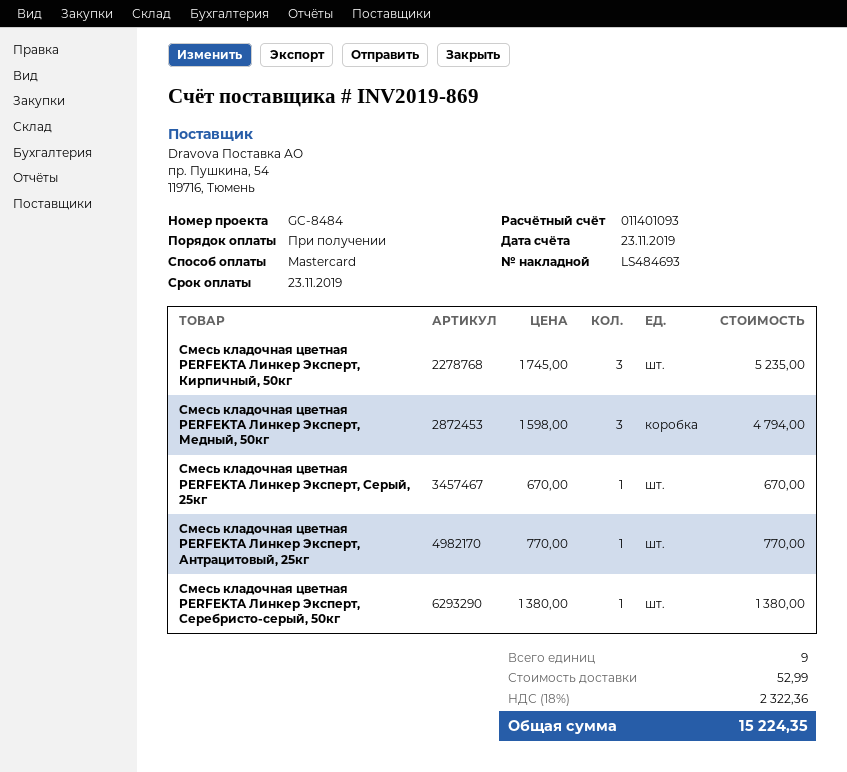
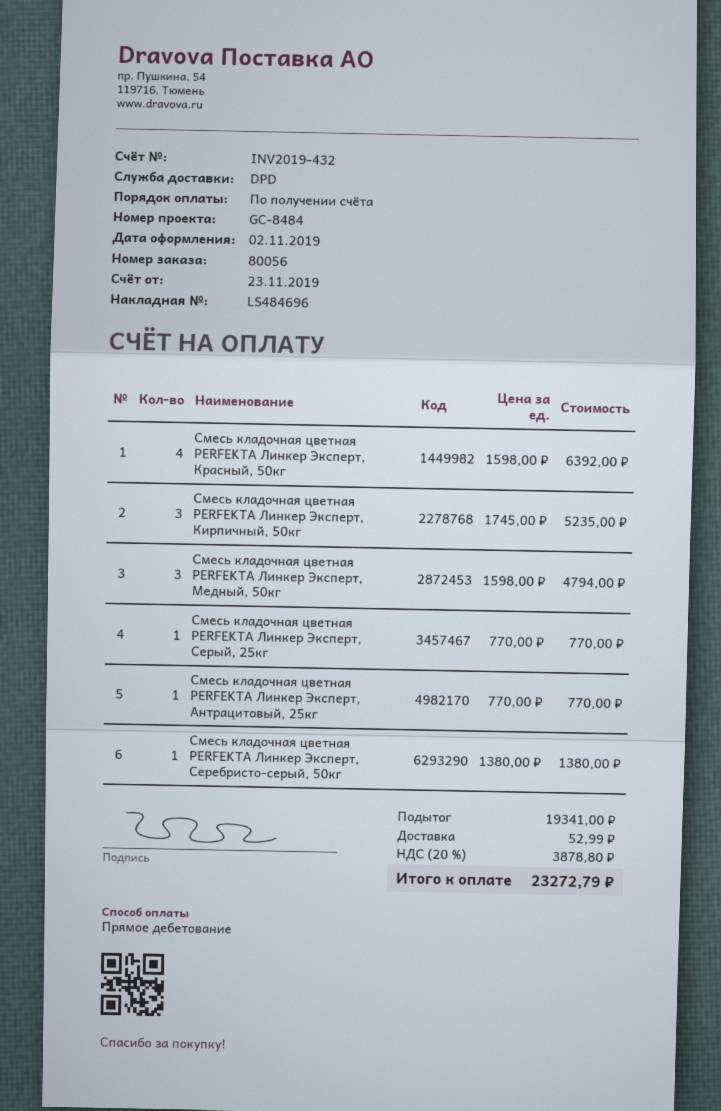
delivery note number: LS484693 -> LS484696
invoice number: INV2019-869 -> INV2019-432
payment method: Mastercard -> direct debit
Смесь кладочная цветная PERFEKTA Линкер Эксперт, Серый, 25кг: 1 x 670.00 = 670.00 -> 1 x 770.00 = 770.00
Смесь кладочная цветная PERFEKTA Линкер Эксперт, Красный, 50кг: none -> 4 x 1598.00 = 6392.00
tax: 18% = 2322.36 -> 20% = 3878.80
total: 15224.35 -> 23272.79

